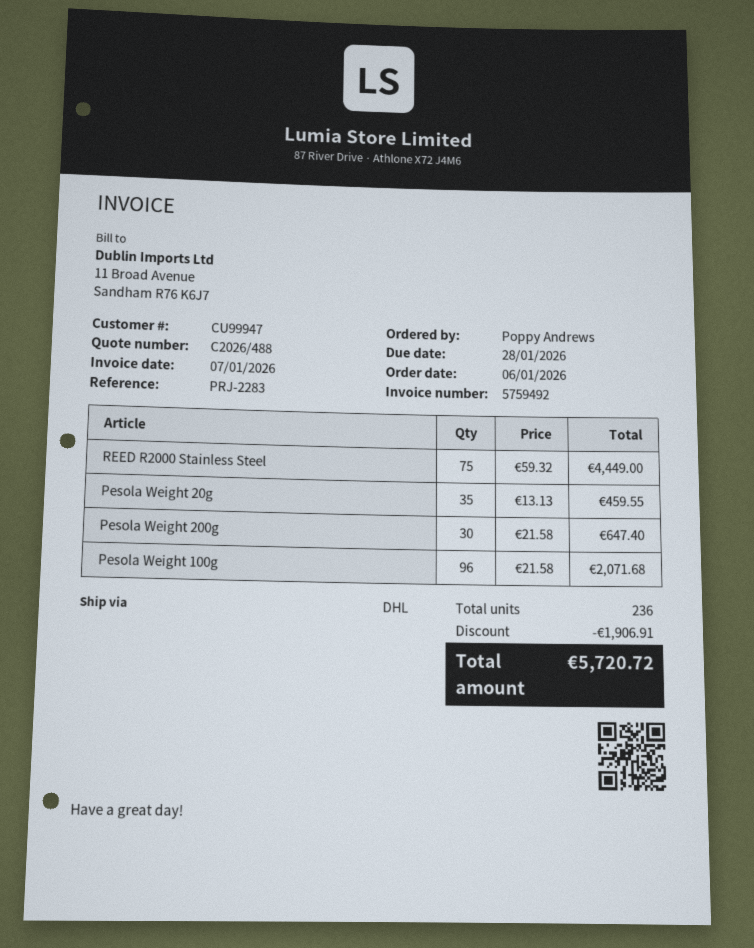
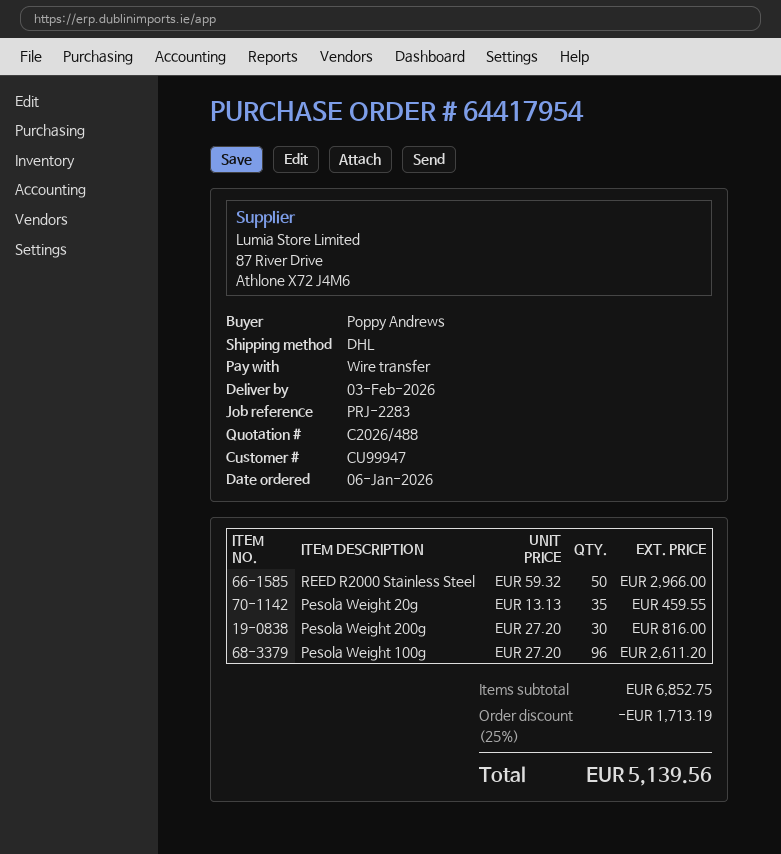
REED R2000 Stainless Steel: 75 x 59.32 = 4449.00 -> 50 x 59.32 = 2966.00
Pesola Weight 200g: 30 x 21.58 = 647.40 -> 30 x 27.20 = 816.00
Pesola Weight 100g: 96 x 21.58 = 2071.68 -> 96 x 27.20 = 2611.20
discount: 1906.91 -> 1713.19
total: 5720.72 -> 5139.56

